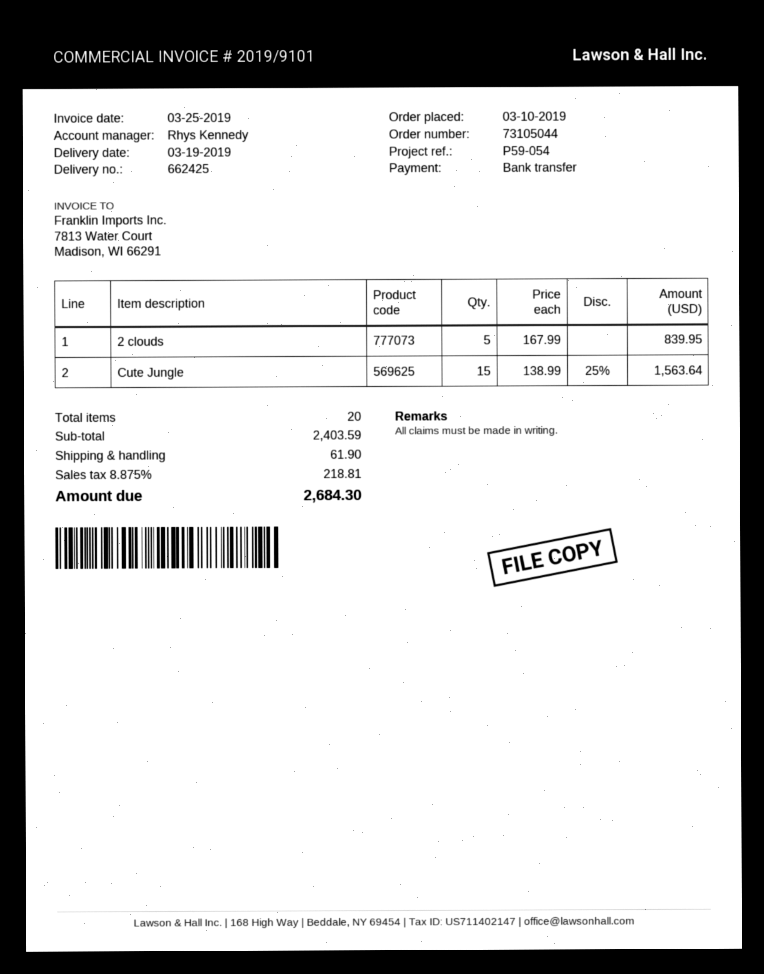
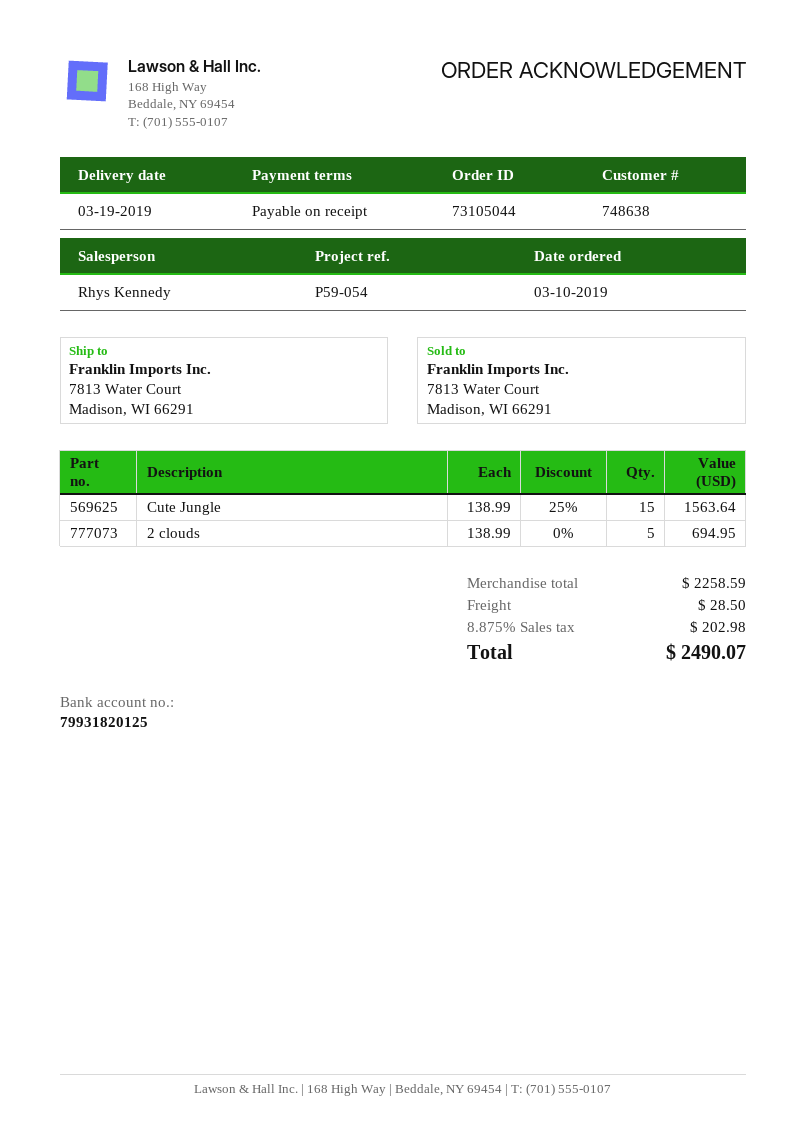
2 clouds: 5 x 167.99 = 839.95 -> 5 x 138.99 = 694.95
subtotal: 2403.59 -> 2258.59
shipping: 61.90 -> 28.50
tax: 8.875% = 218.81 -> 8.875% = 202.98
total: 2684.30 -> 2490.07

